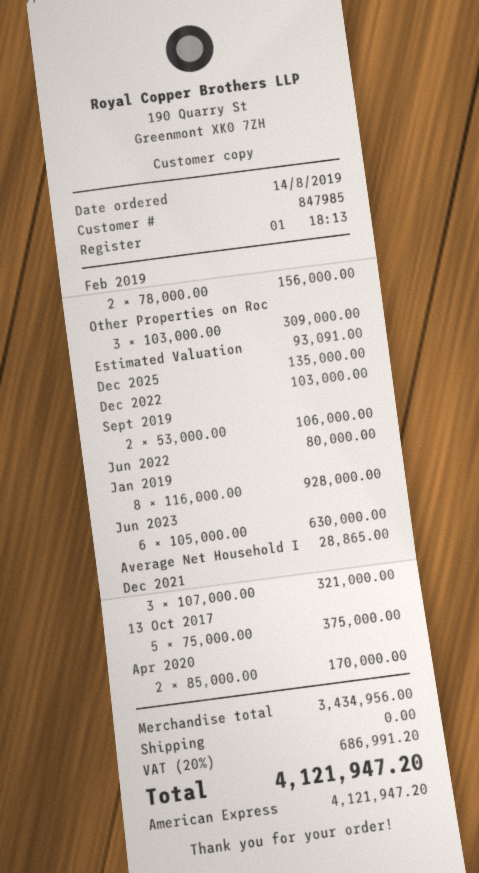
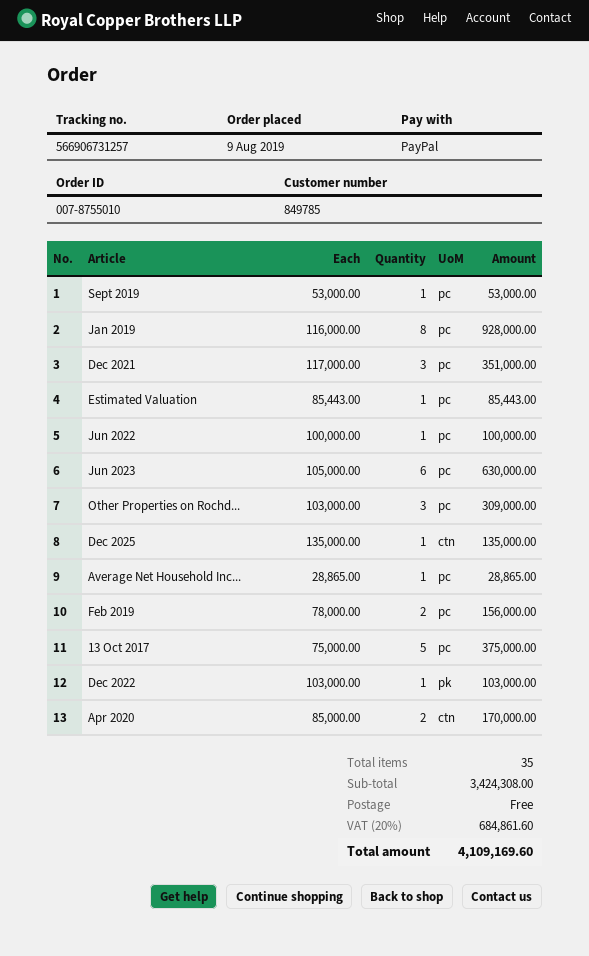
order date: 2019-08-14 -> 2019-08-09
customer number: 847985 -> 849785
payment method: American Express -> PayPal
Estimated Valuation: 1 x 93091.00 = 93091.00 -> 1 x 85443.00 = 85443.00
Sept 2019: 2 x 53000.00 = 106000.00 -> 1 x 53000.00 = 53000.00
Jun 2022: 1 x 80000.00 = 80000.00 -> 1 x 100000.00 = 100000.00
Dec 2021: 3 x 107000.00 = 321000.00 -> 3 x 117000.00 = 351000.00
subtotal: 3434956.00 -> 3424308.00
tax: 20% = 686991.20 -> 20% = 684861.60
total: 4121947.20 -> 4109169.60

